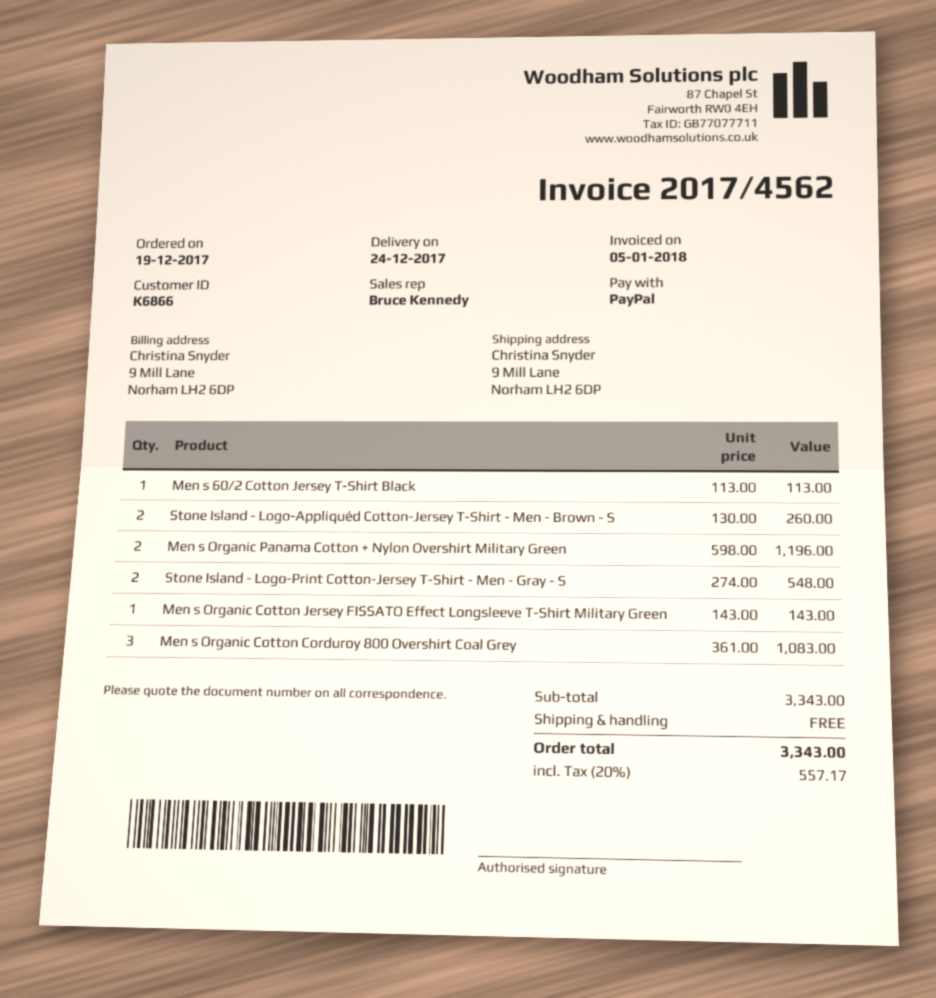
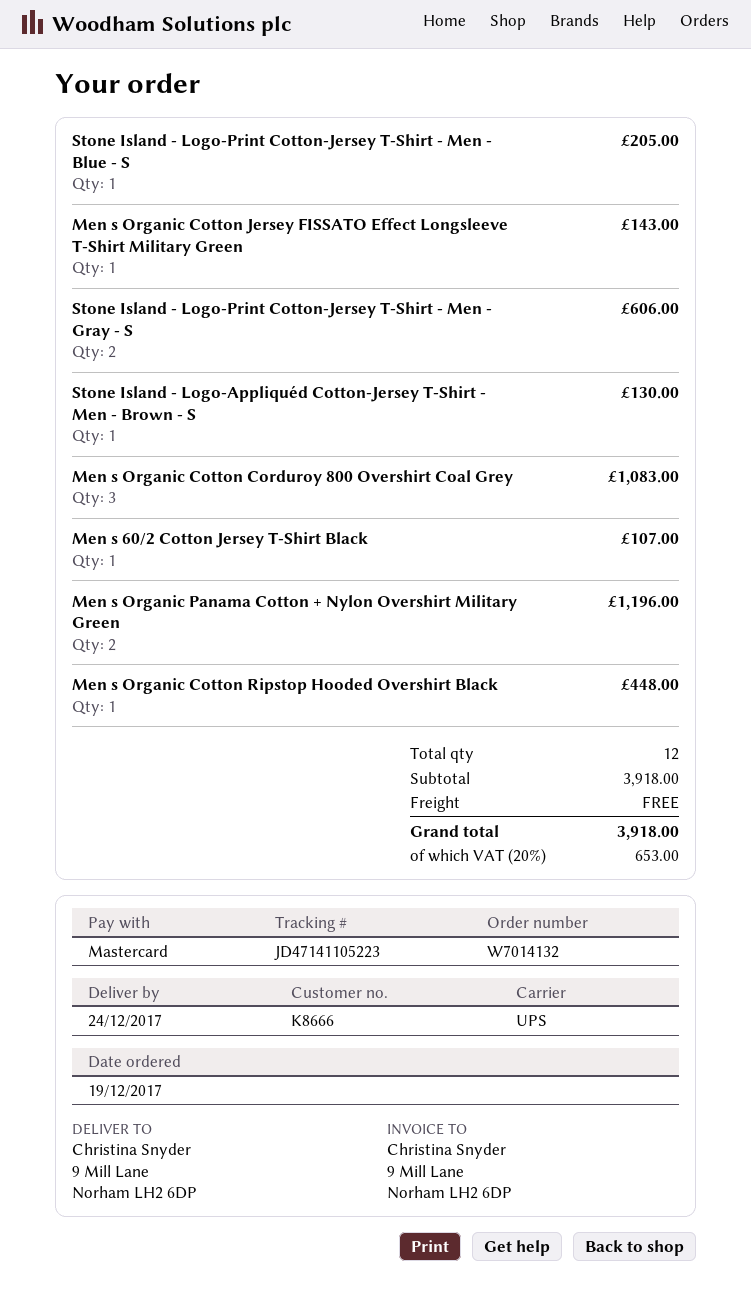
customer number: K6866 -> K8666
payment method: PayPal -> Mastercard
Men s 60/2 Cotton Jersey T-Shirt Black: 1 for 113.00 -> 1 for 107.00
Stone Island - Logo-Appliquéd Cotton-Jersey T-Shirt - Men - Brown - S: 2 for 260.00 -> 1 for 130.00
Stone Island - Logo-Print Cotton-Jersey T-Shirt - Men - Gray - S: 2 for 548.00 -> 2 for 606.00
Stone Island - Logo-Print Cotton-Jersey T-Shirt - Men - Blue - S: none -> 1 for 205.00
Men s Organic Cotton Ripstop Hooded Overshirt Black: none -> 1 for 448.00
subtotal: 3343.00 -> 3918.00
tax: 20% = 557.17 -> 20% = 653.00
total: 3343.00 -> 3918.00

